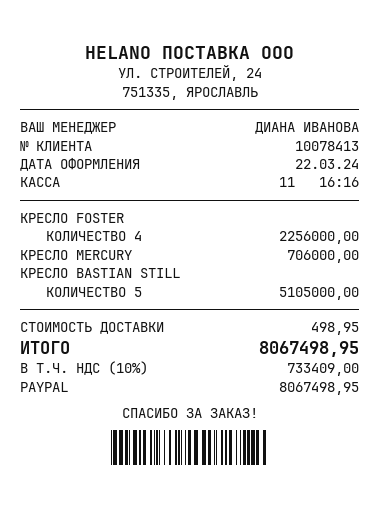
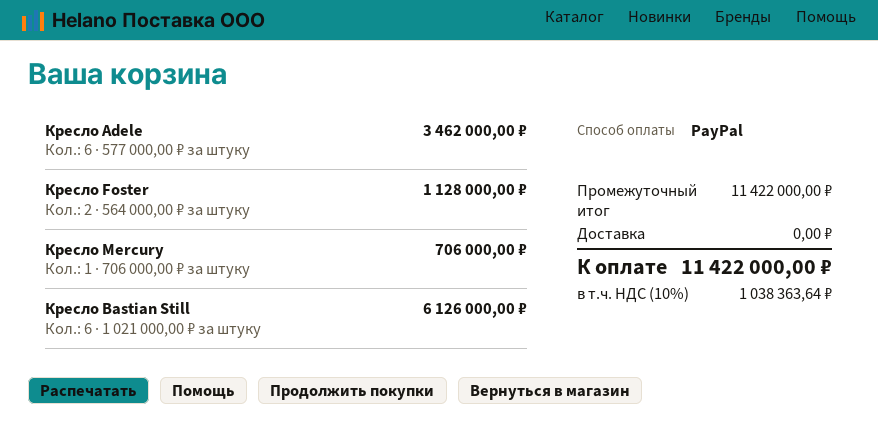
КРЕСЛО FOSTER: 4 for 2256000.00 -> 2 for 1128000.00
КРЕСЛО BASTIAN STILL: 5 for 5105000.00 -> 6 for 6126000.00
Кресло Adele: none -> 6 for 3462000.00
shipping: 498.95 -> 0.00
tax: 10% = 733409.00 -> 10% = 1038363.64
total: 8067498.95 -> 11422000.00

